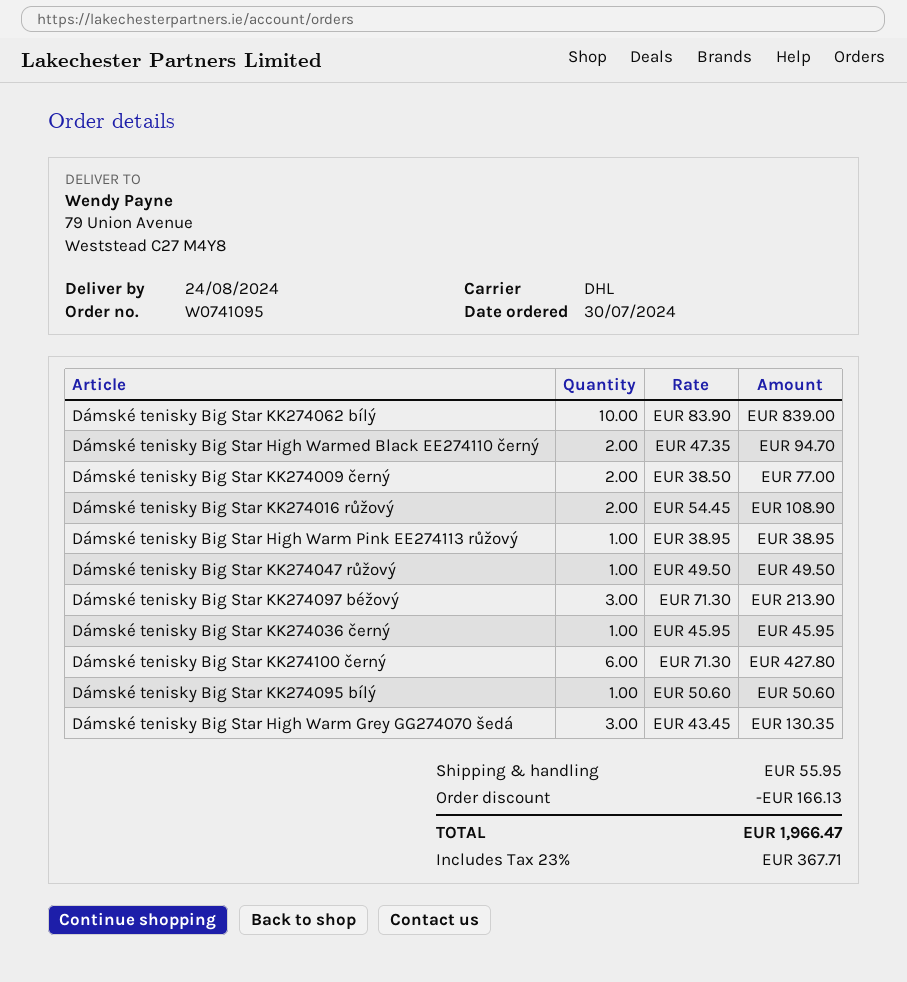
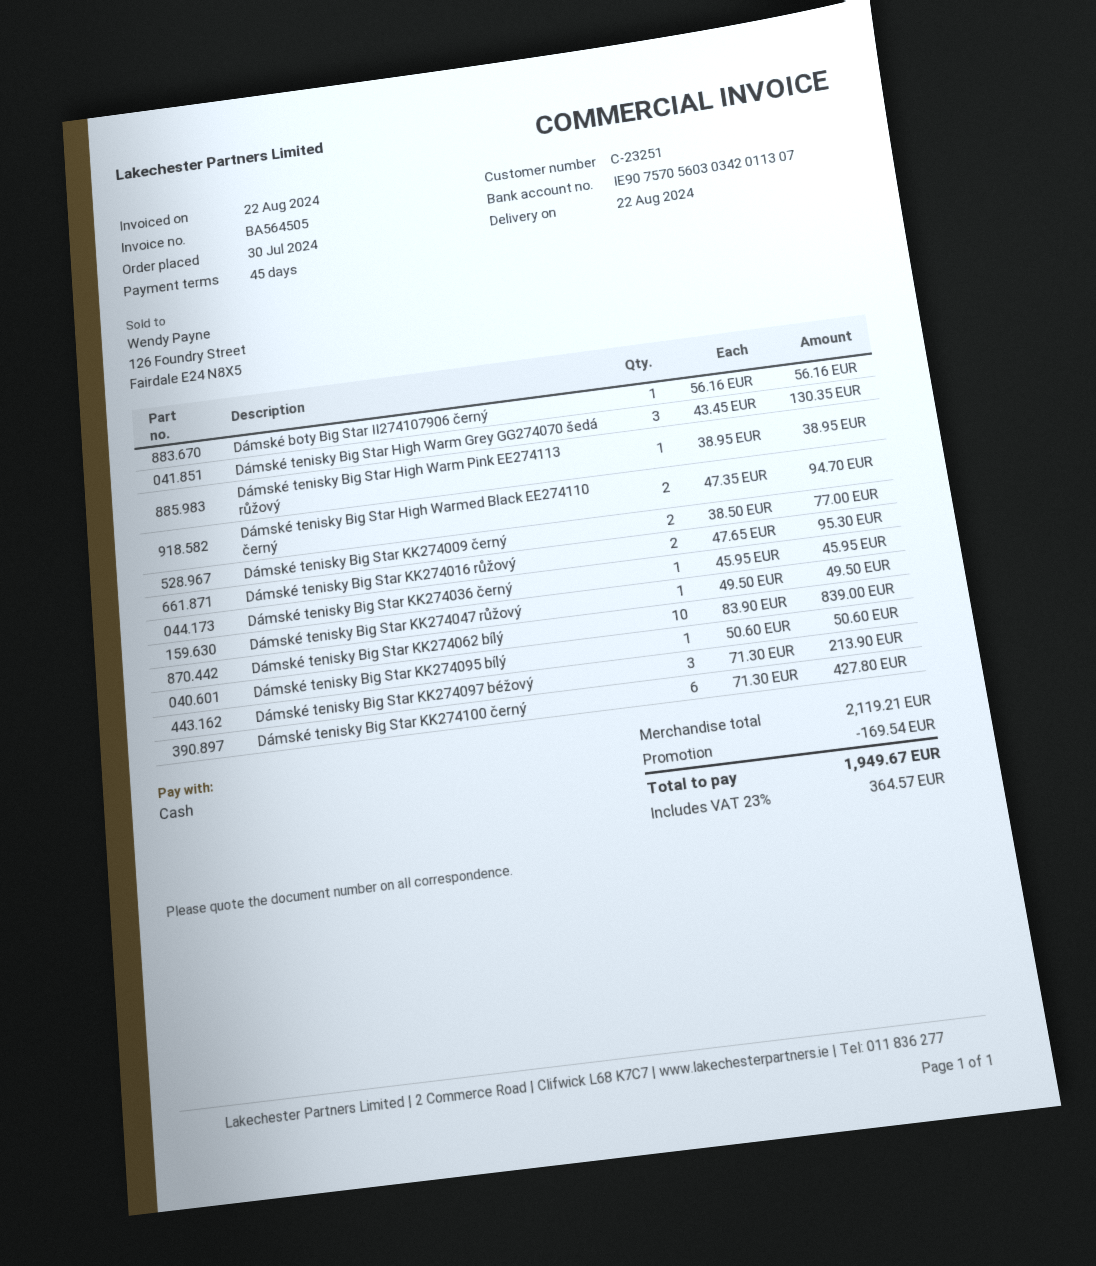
delivery date: 2024-08-24 -> 2024-08-22
Dámské tenisky Big Star KK274016 růžový: 2 x 54.45 = 108.90 -> 2 x 47.65 = 95.30
Dámské boty Big Star II274107906 černý: none -> 1 x 56.16 = 56.16
discount: 166.13 -> 169.54
shipping: 55.95 -> none
tax: 23% = 367.71 -> 23% = 364.57
total: 1966.47 -> 1949.67

